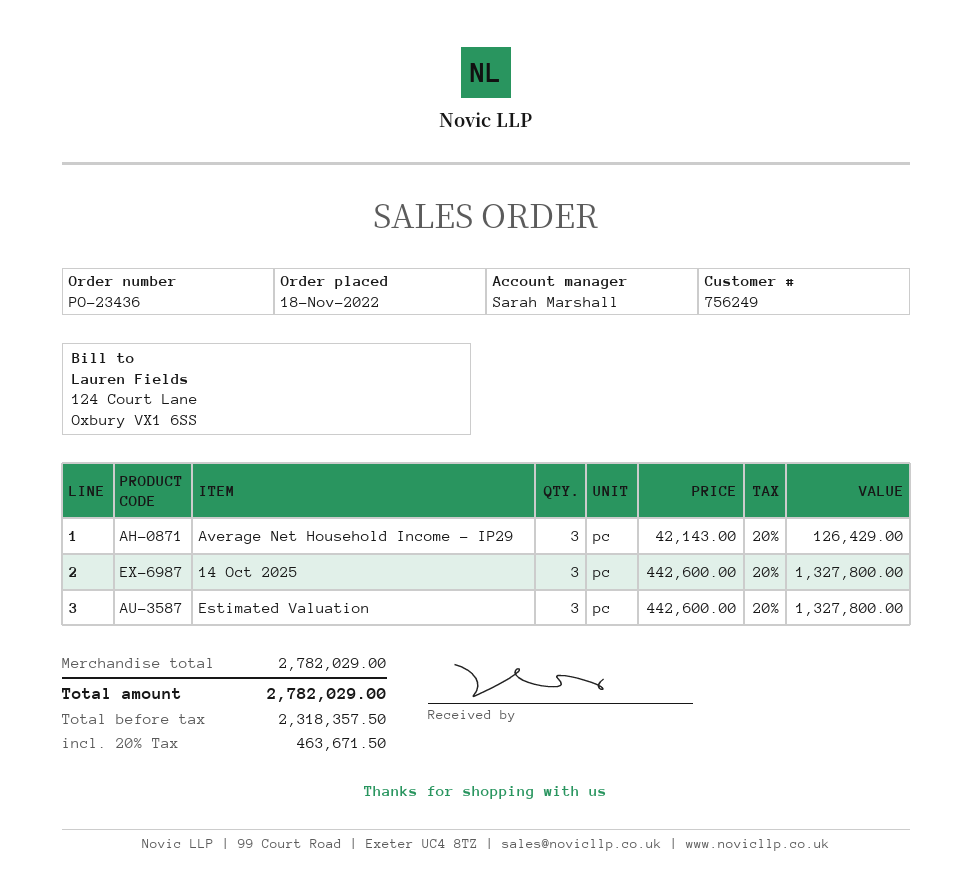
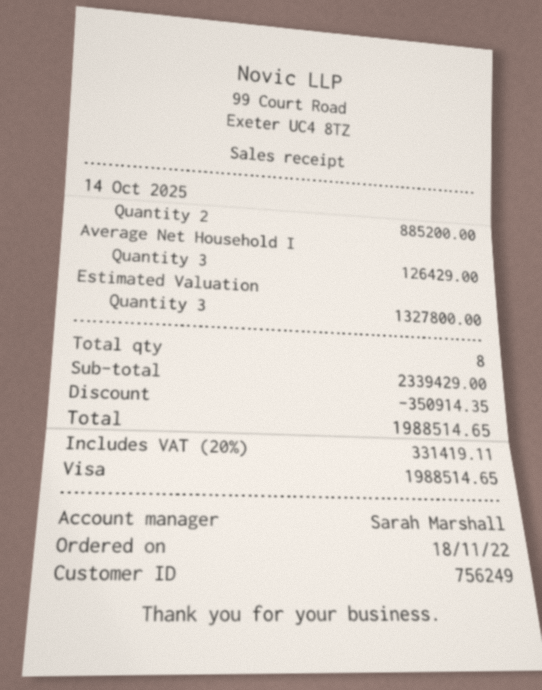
14 Oct 2025: 3 for 1327800.00 -> 2 for 885200.00
subtotal: 2782029.00 -> 2339429.00
discount: none -> 350914.35
tax: 20% = 463671.50 -> 20% = 331419.11
total: 2782029.00 -> 1988514.65

